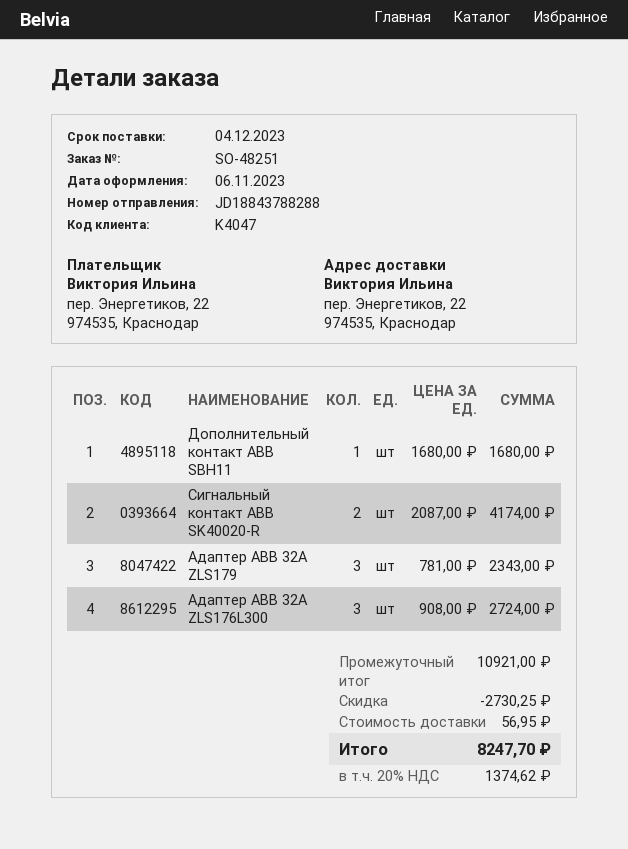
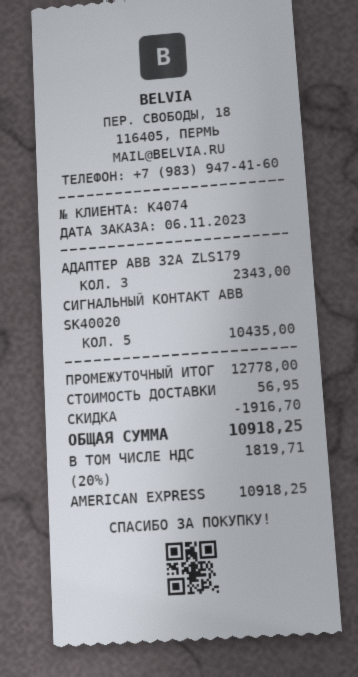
customer number: K4047 -> K4074
Дополнительный контакт ABB SBH11: 1 for 1680.00 -> none
Сигнальный контакт ABB SK40020-R: 2 for 4174.00 -> 5 for 10435.00
Адаптер ABB 32А ZLS176L300: 3 for 2724.00 -> none
subtotal: 10921.00 -> 12778.00
discount: 2730.25 -> 1916.70
tax: 20% = 1374.62 -> 20% = 1819.71
total: 8247.70 -> 10918.25

